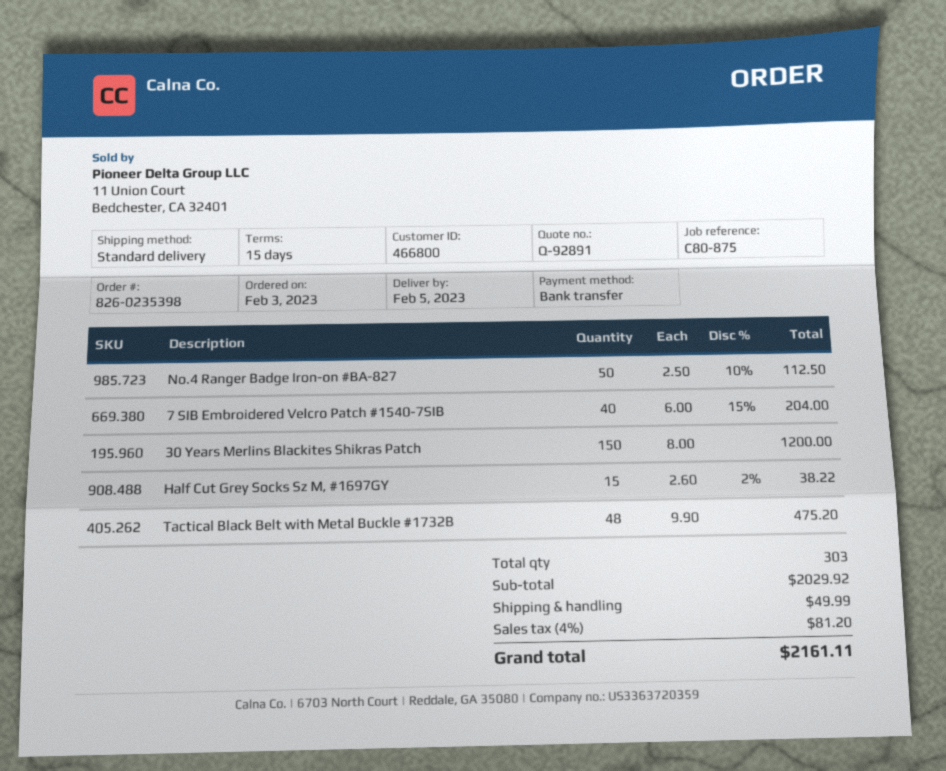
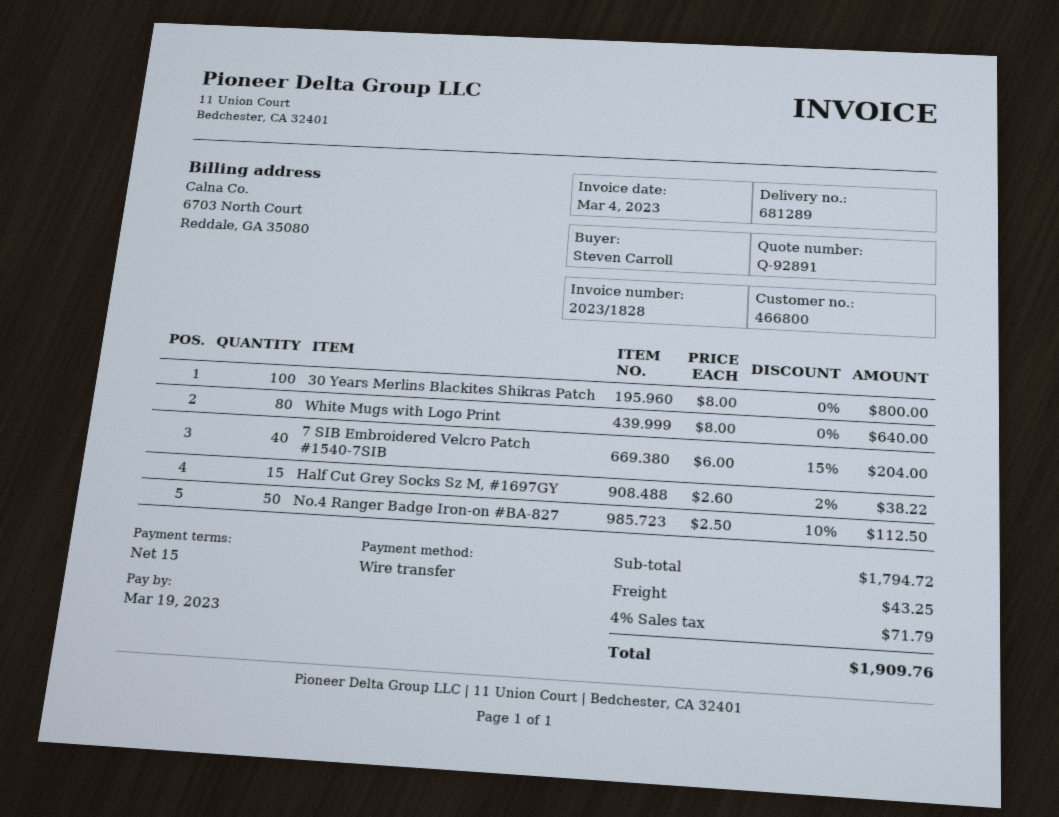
30 Years Merlins Blackites Shikras Patch: 150 x 8.00 = 1200.00 -> 100 x 8.00 = 800.00
Tactical Black Belt with Metal Buckle #1732B: 48 x 9.90 = 475.20 -> none
White Mugs with Logo Print: none -> 80 x 8.00 = 640.00
subtotal: 2029.92 -> 1794.72
shipping: 49.99 -> 43.25
tax: 4% = 81.20 -> 4% = 71.79
total: 2161.11 -> 1909.76

